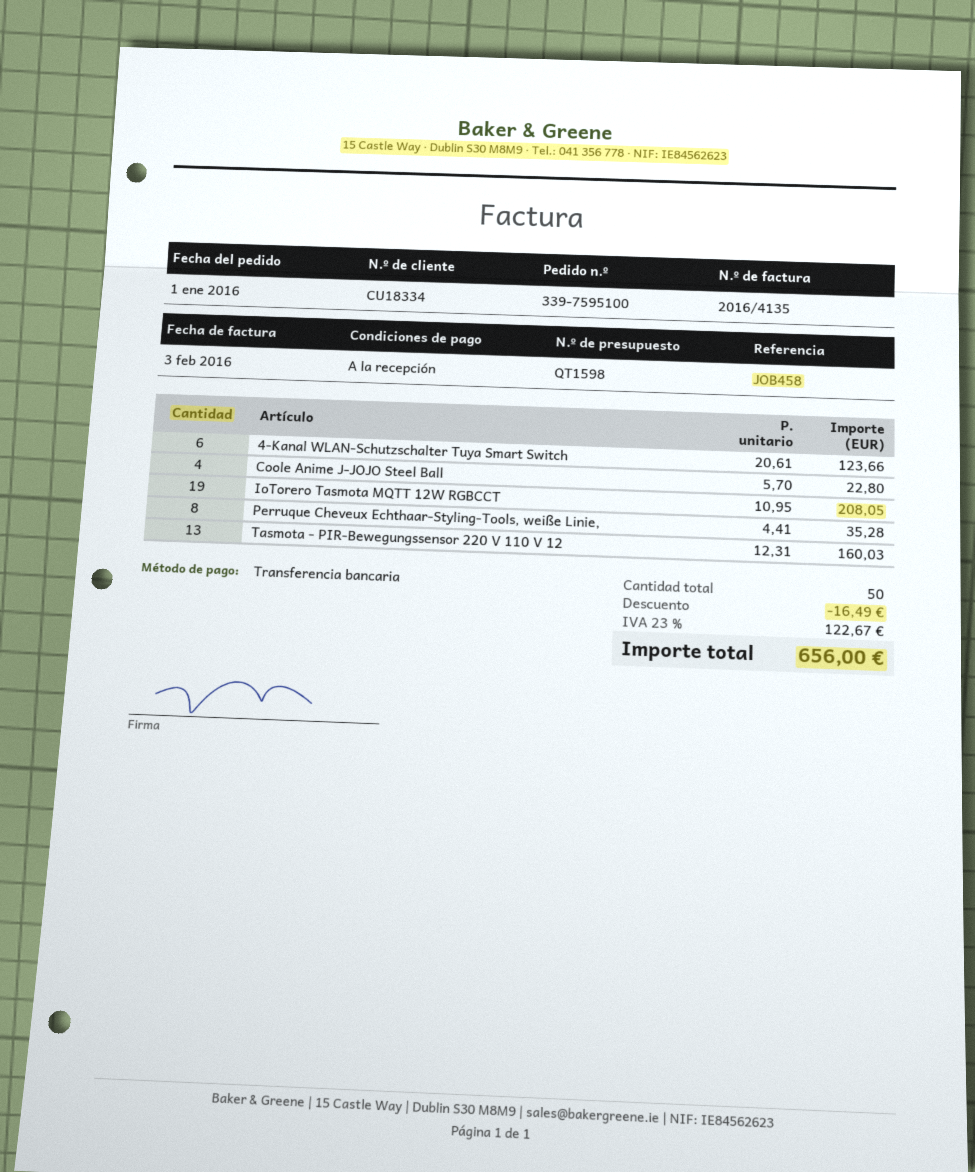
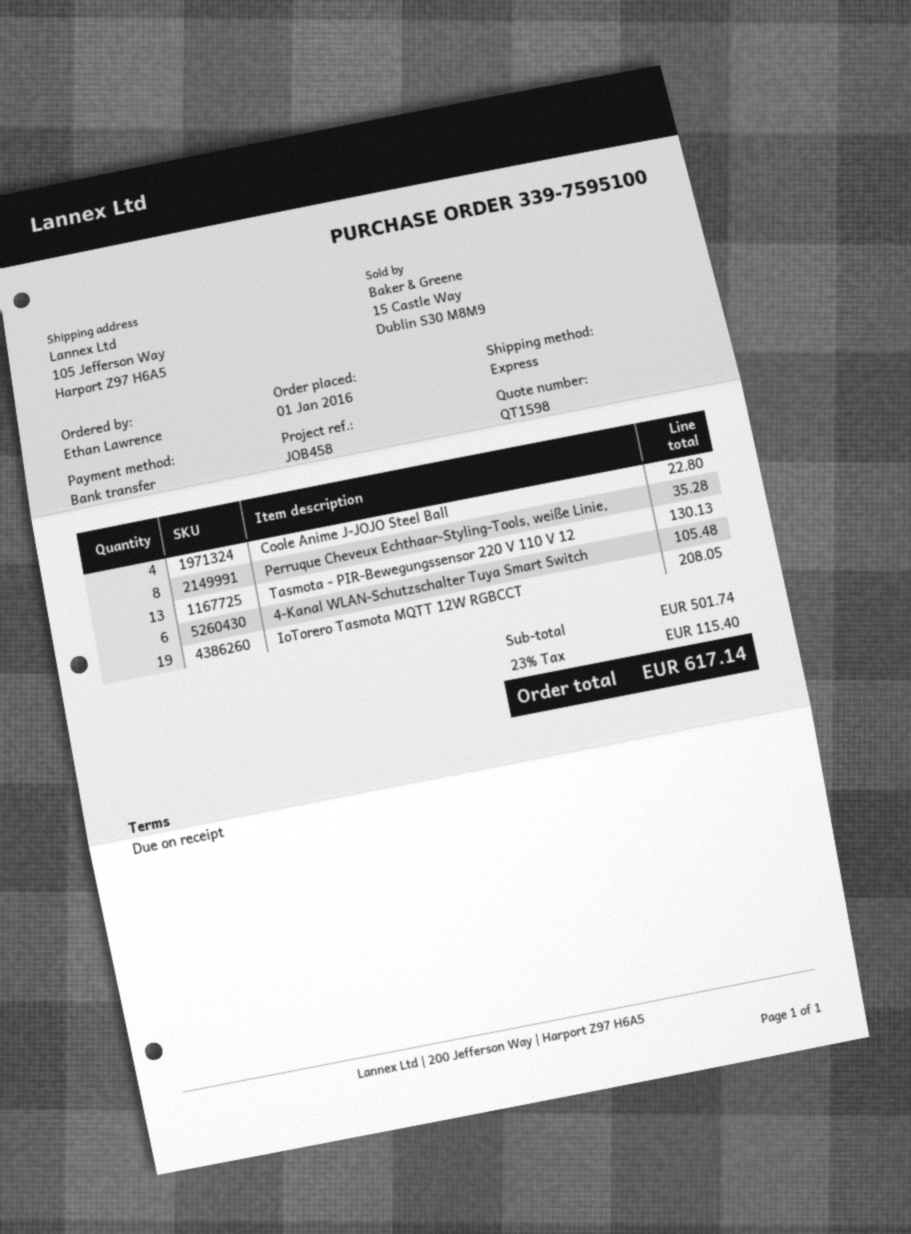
4-Kanal WLAN-Schutzschalter Tuya Smart Switch: 6 for 123.66 -> 6 for 105.48
Tasmota - PIR-Bewegungssensor 220 V 110 V 12: 13 for 160.03 -> 13 for 130.13
discount: 16.49 -> none
tax: 23% = 122.67 -> 23% = 115.40
total: 656.00 -> 617.14

